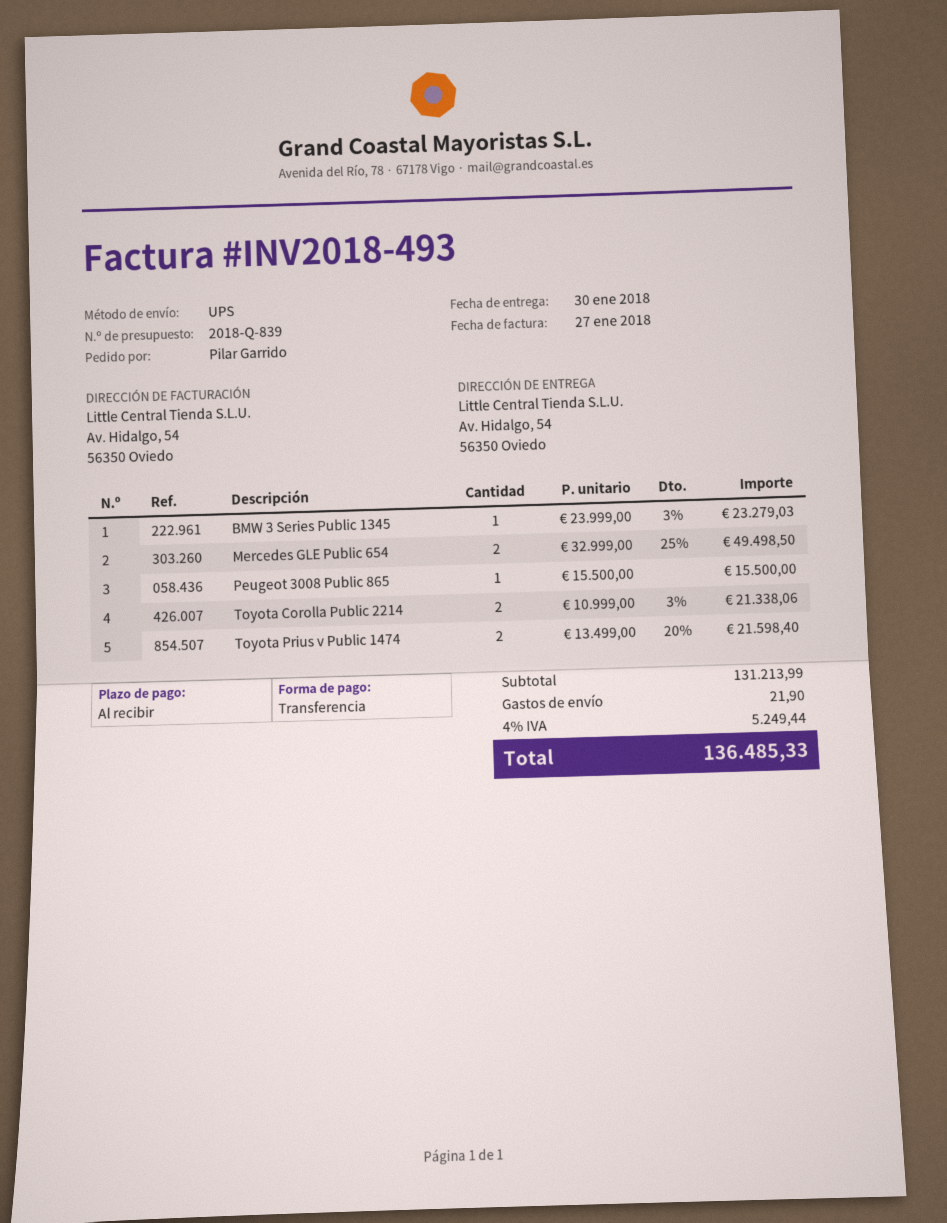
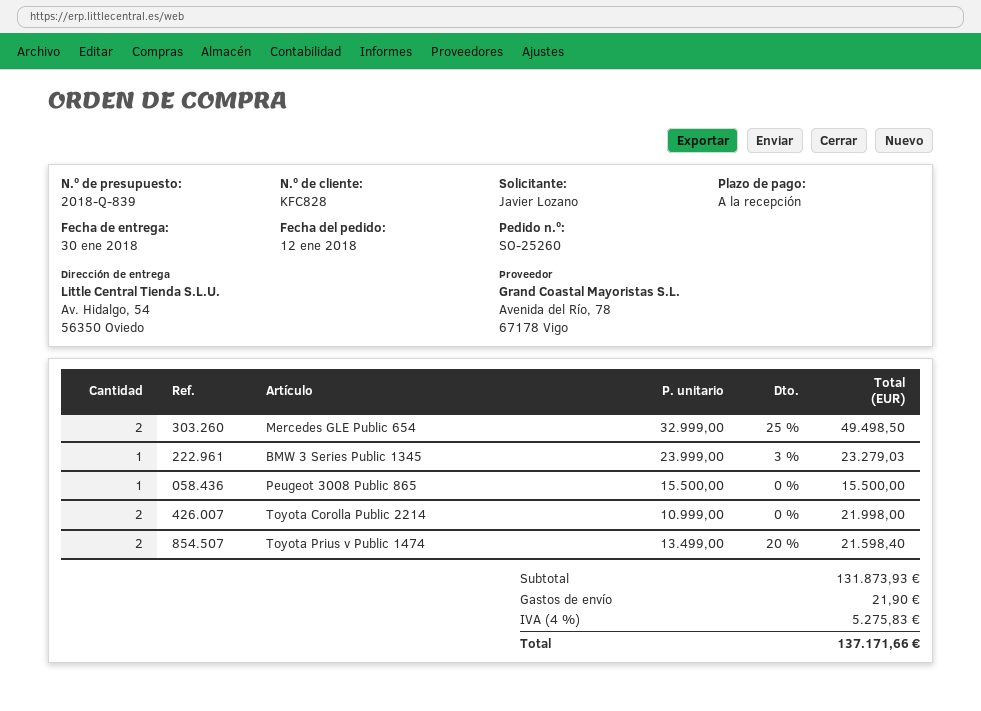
ordered by: Pilar Garrido -> Javier Lozano
Toyota Corolla Public 2214: 2 x 10999.00 - 3% = 21338.06 -> 2 x 10999.00 = 21998.00
subtotal: 131213.99 -> 131873.93
tax: 4% = 5249.44 -> 4% = 5275.83
total: 136485.33 -> 137171.66

